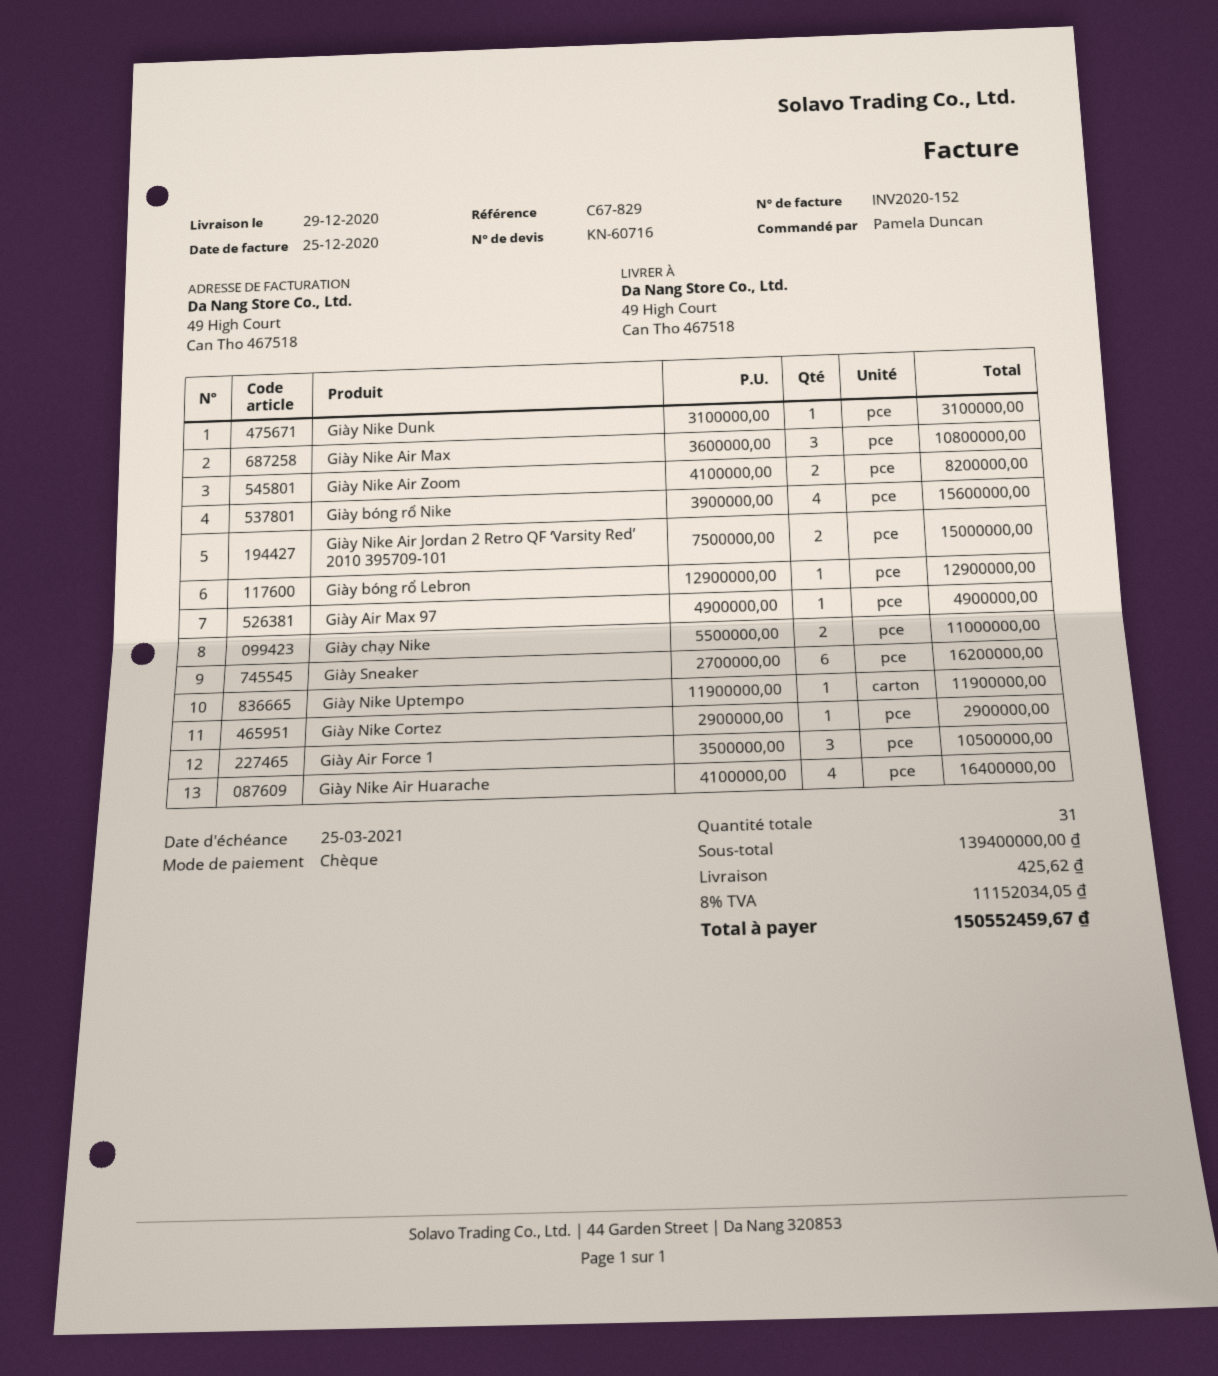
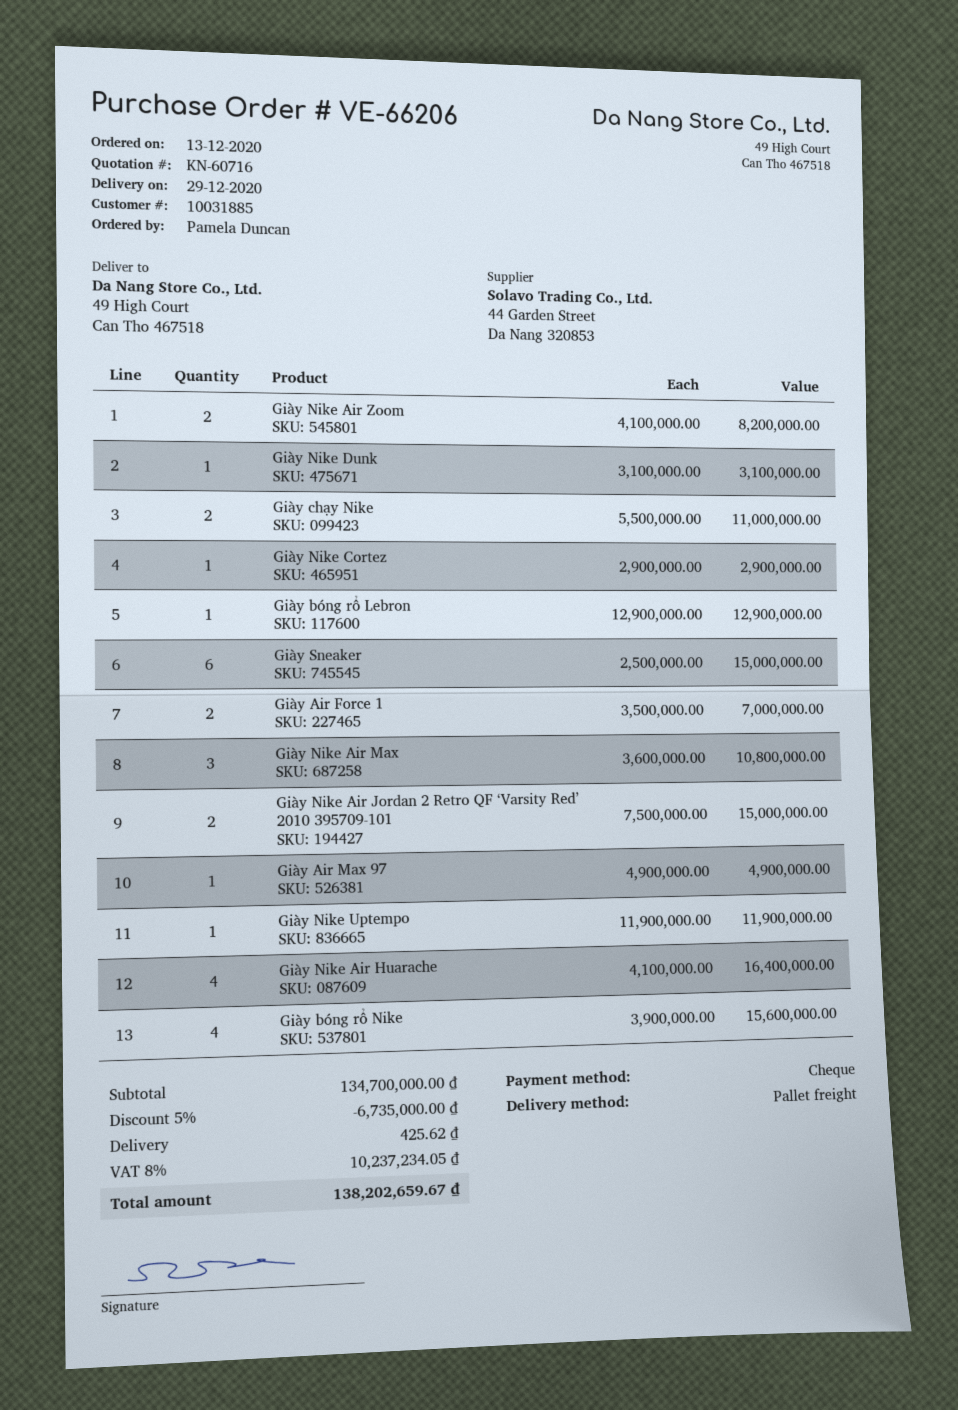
Giày Sneaker: 6 x 2700000.00 = 16200000.00 -> 6 x 2500000.00 = 15000000.00
Giày Air Force 1: 3 x 3500000.00 = 10500000.00 -> 2 x 3500000.00 = 7000000.00
subtotal: 139400000.00 -> 134700000.00
discount: none -> 5% = 6735000.00
tax: 8% = 11152034.05 -> 8% = 10237234.05
total: 150552459.67 -> 138202659.67

